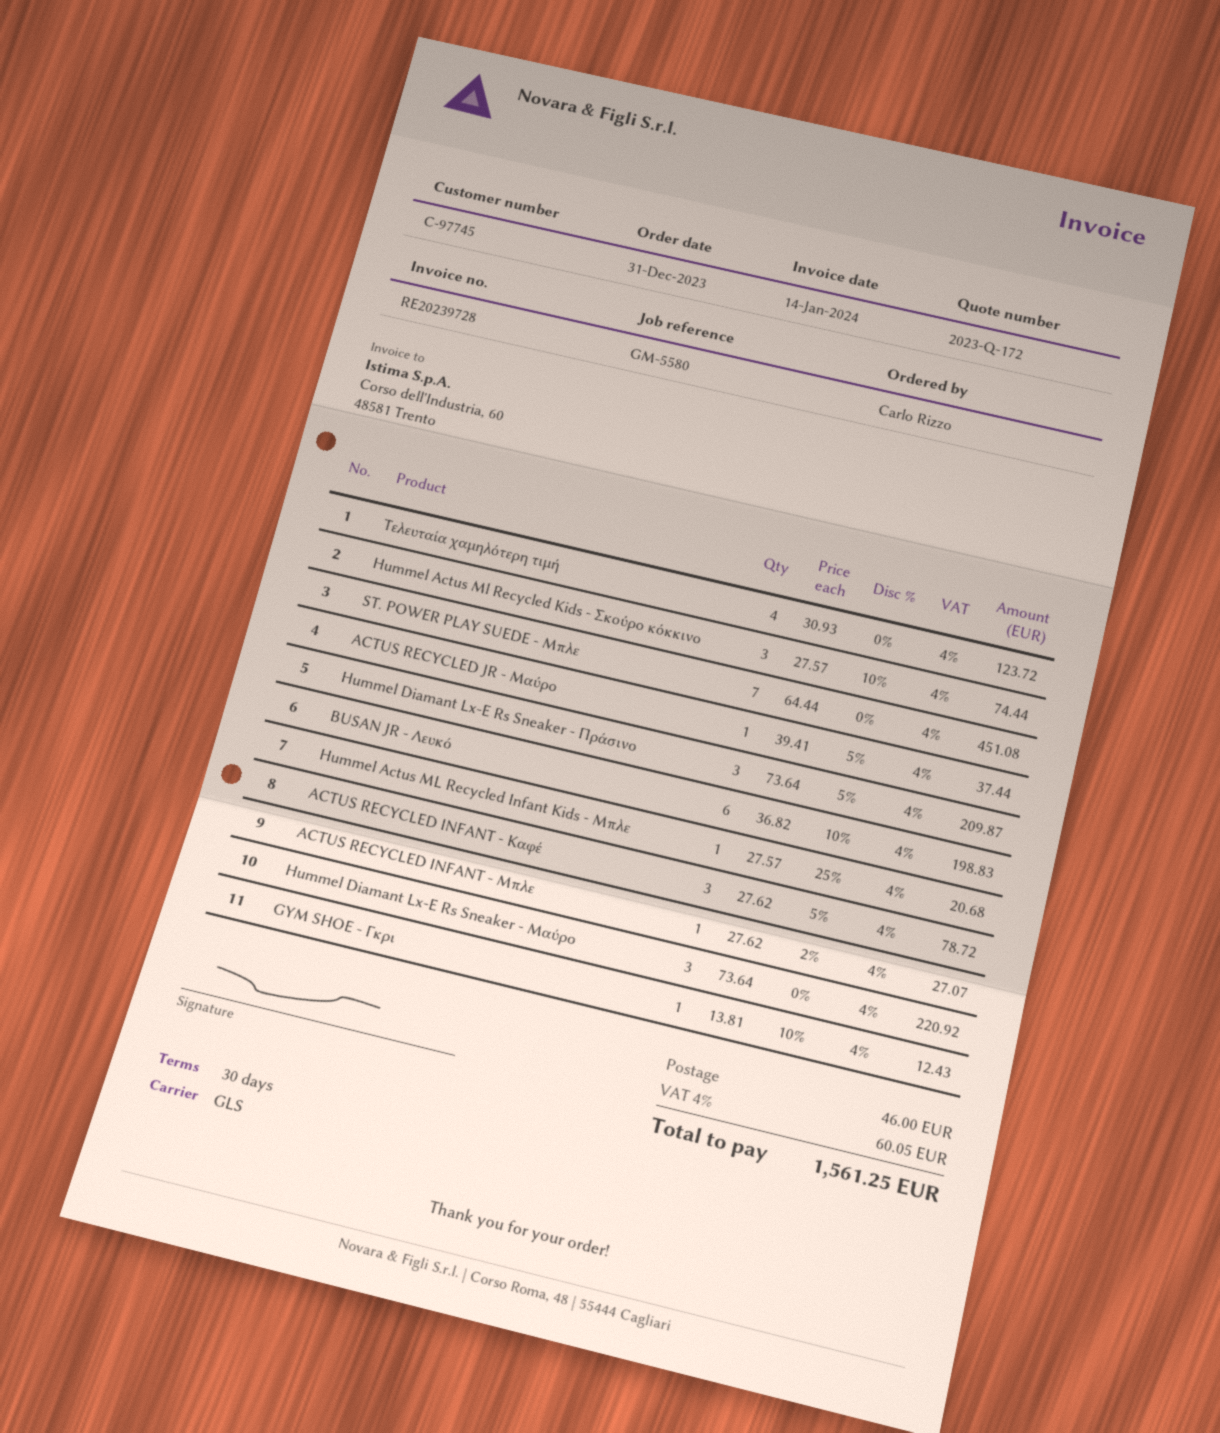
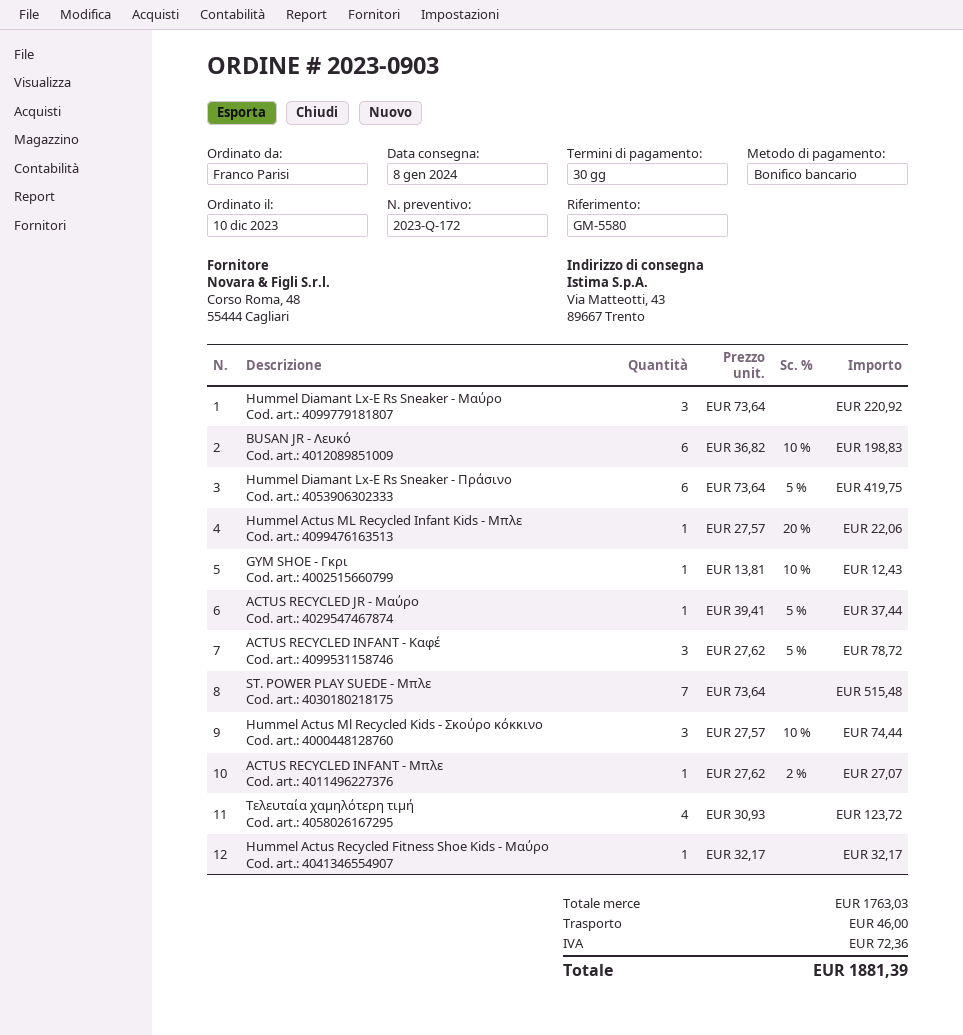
order date: 2023-12-31 -> 2023-12-10
ordered by: Carlo Rizzo -> Franco Parisi
ST. POWER PLAY SUEDE - Μπλε: 7 x 64.44 = 451.08 -> 7 x 73.64 = 515.48
Hummel Diamant Lx-E Rs Sneaker - Πράσινο: 3 x 73.64 - 5% = 209.87 -> 6 x 73.64 - 5% = 419.75
Hummel Actus ML Recycled Infant Kids - Μπλε: 1 x 27.57 - 25% = 20.68 -> 1 x 27.57 - 20% = 22.06
Hummel Actus Recycled Fitness Shoe Kids - Μαύρο: none -> 1 x 32.17 = 32.17
tax: 60.05 -> 72.36
total: 1561.25 -> 1881.39

